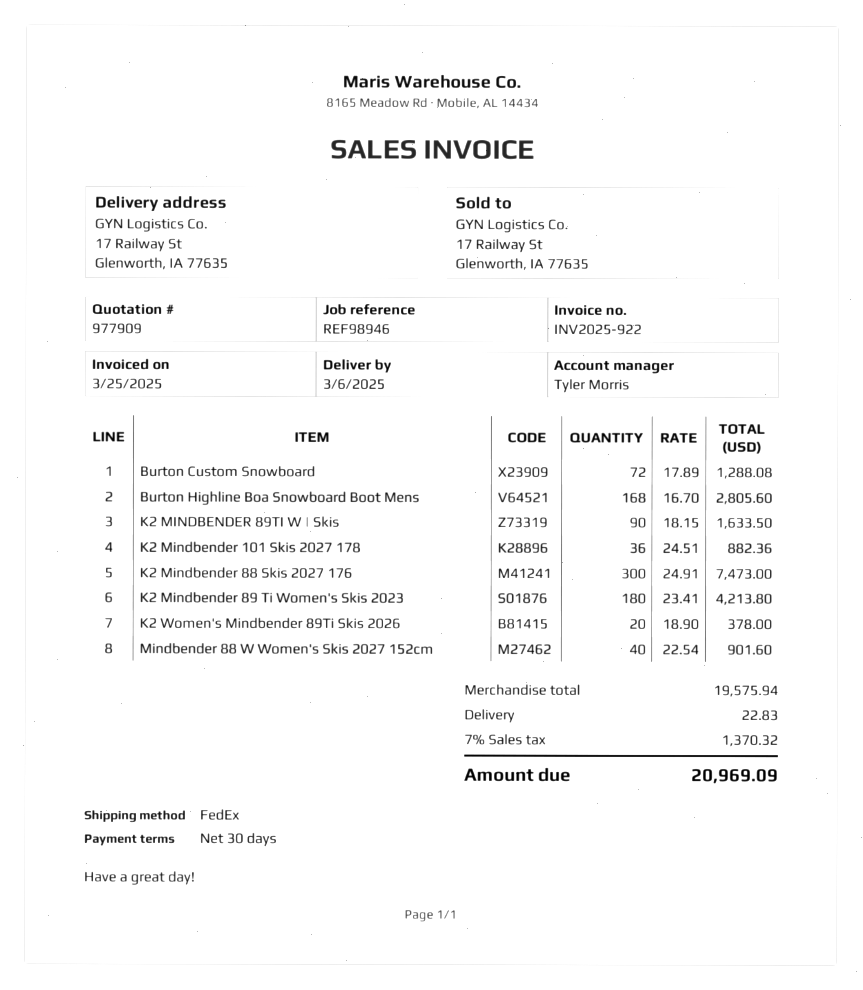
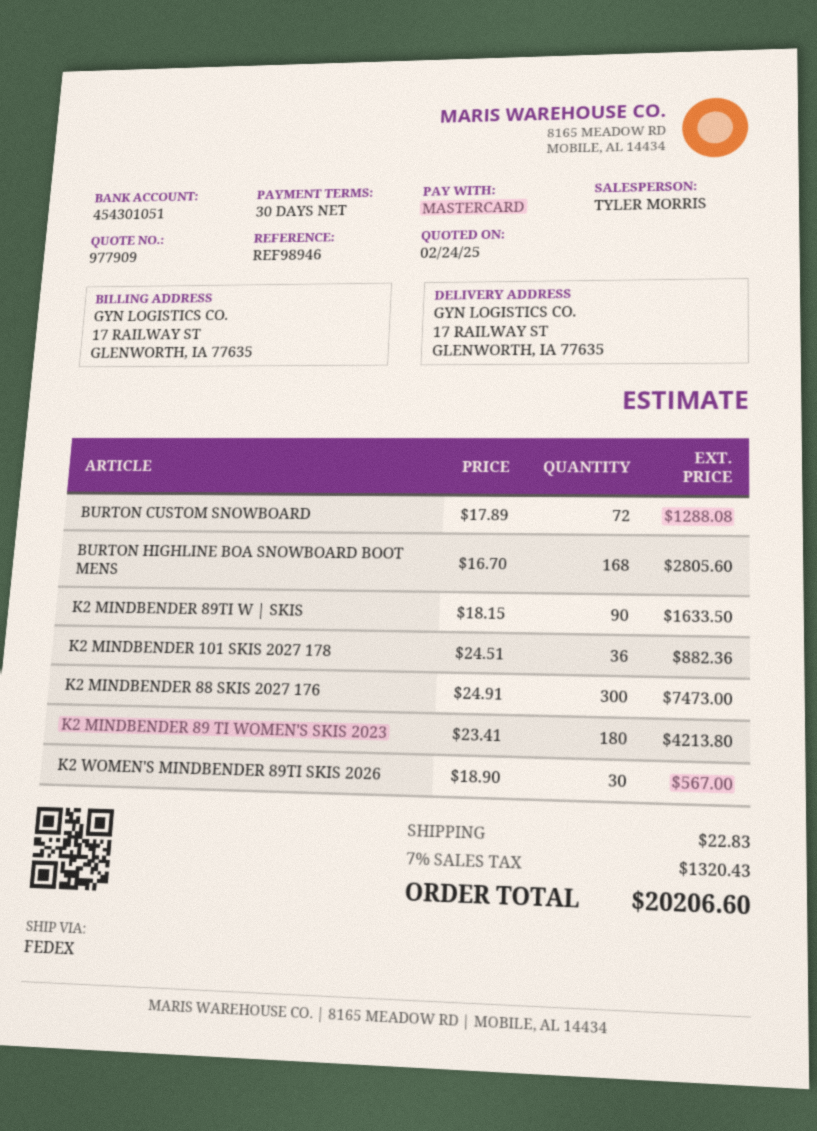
K2 Women's Mindbender 89Ti Skis 2026: 20 x 18.90 = 378.00 -> 30 x 18.90 = 567.00
Mindbender 88 W Women's Skis 2027 152cm: 40 x 22.54 = 901.60 -> none
tax: 7% = 1370.32 -> 7% = 1320.43
total: 20969.09 -> 20206.60

